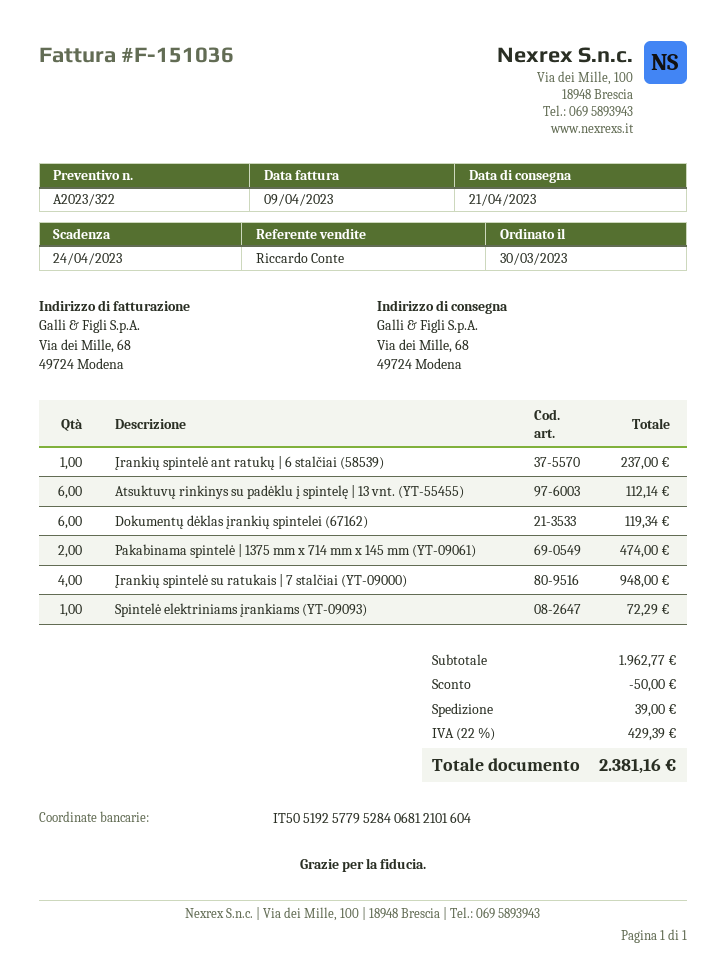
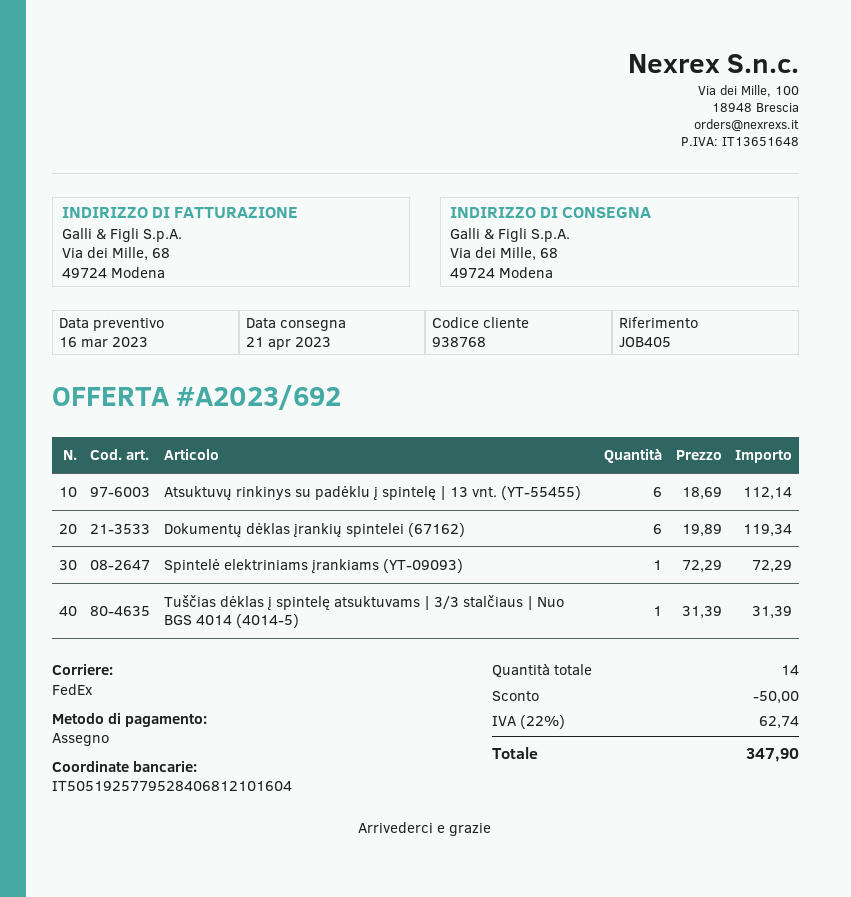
quote number: A2023/322 -> A2023/692
Įrankių spintelė ant ratukų | 6 stalčiai (58539): 1 for 237.00 -> none
Pakabinama spintelė | 1375 mm x 714 mm x 145 mm (YT-09061): 2 for 474.00 -> none
Įrankių spintelė su ratukais | 7 stalčiai (YT-09000): 4 for 948.00 -> none
Tuščias dėklas į spintelę atsuktuvams | 3/3 stalčiaus | Nuo BGS 4014 (4014-5): none -> 1 for 31.39
shipping: 39.00 -> none
tax: 22% = 429.39 -> 22% = 62.74
total: 2381.16 -> 347.90

